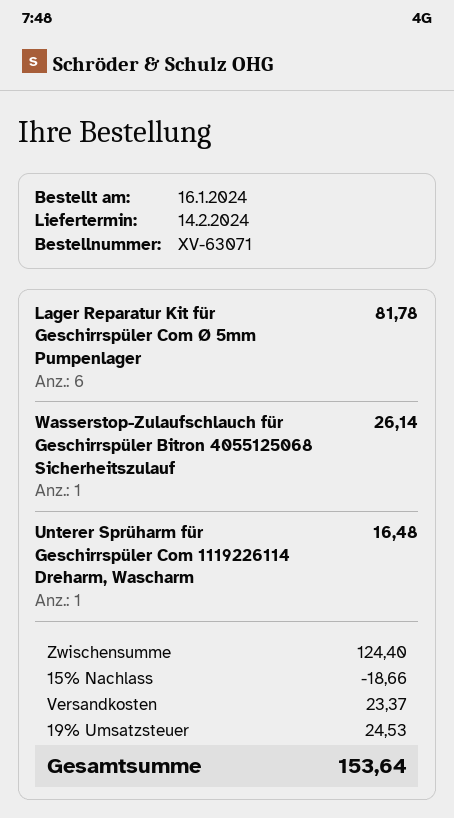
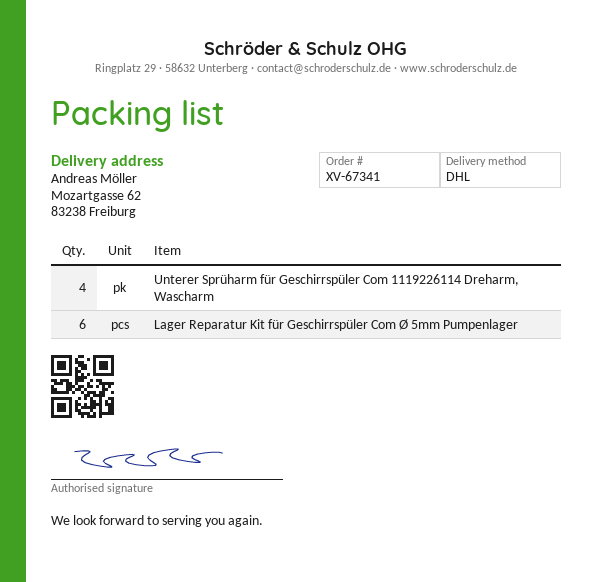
order number: XV-63071 -> XV-67341
Wasserstop-Zulaufschlauch für Geschirrspüler Bitron 4055125068 Sicherheitszulauf: 1 -> none
Unterer Sprüharm für Geschirrspüler Com 1119226114 Dreharm, Wascharm: 1 -> 4

